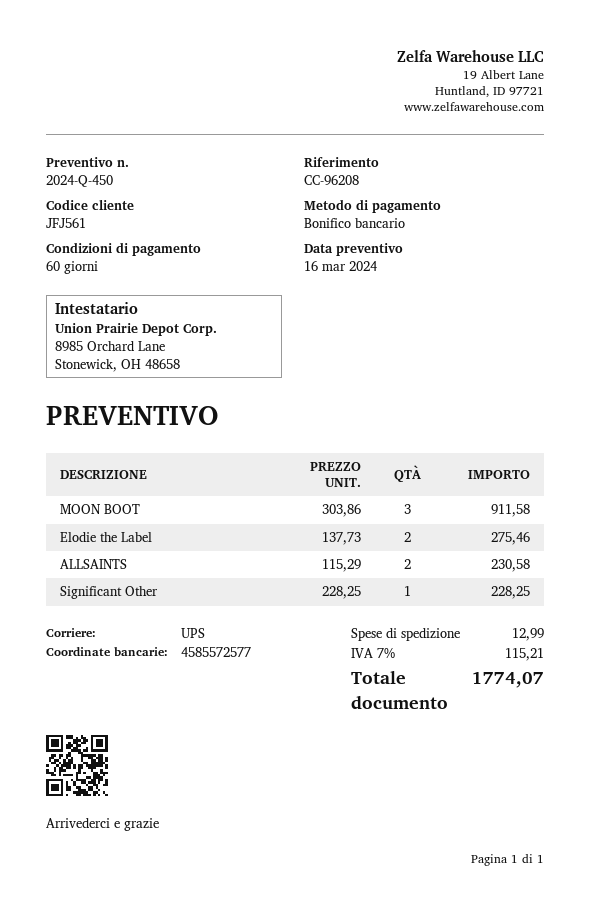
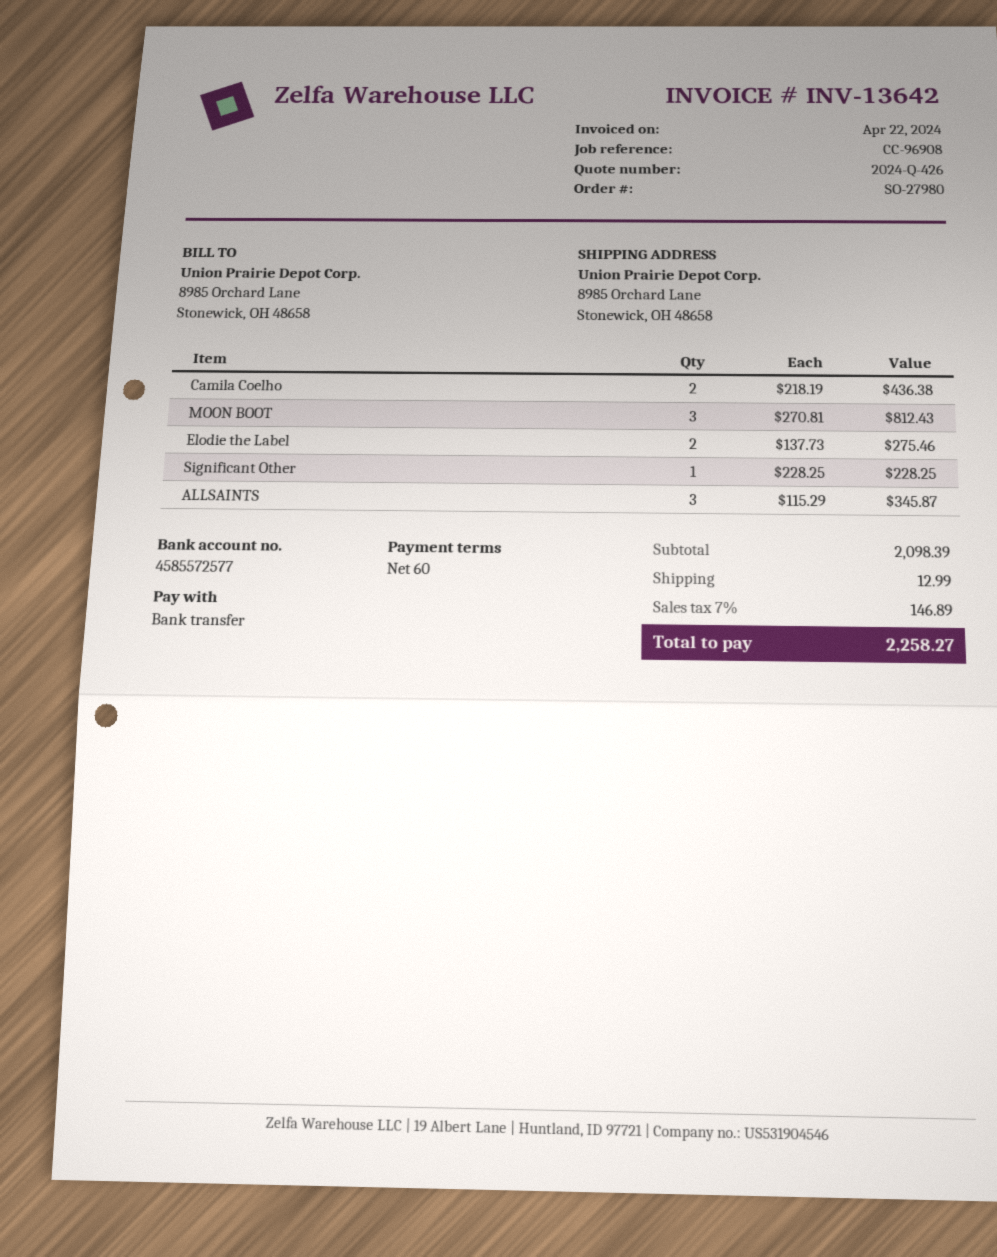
quote number: 2024-Q-450 -> 2024-Q-426
reference: CC-96208 -> CC-96908
MOON BOOT: 3 x 303.86 = 911.58 -> 3 x 270.81 = 812.43
ALLSAINTS: 2 x 115.29 = 230.58 -> 3 x 115.29 = 345.87
Camila Coelho: none -> 2 x 218.19 = 436.38
tax: 7% = 115.21 -> 7% = 146.89
total: 1774.07 -> 2258.27

